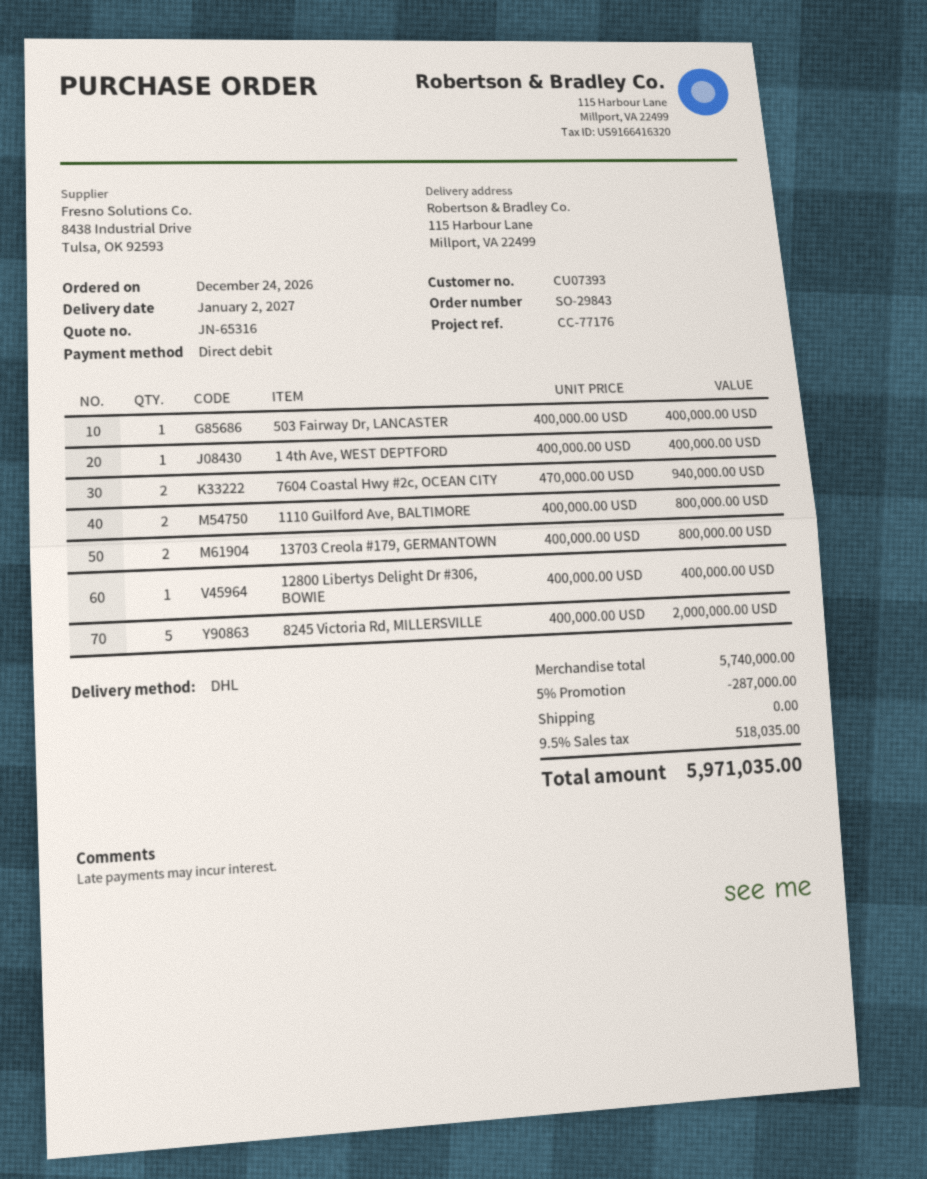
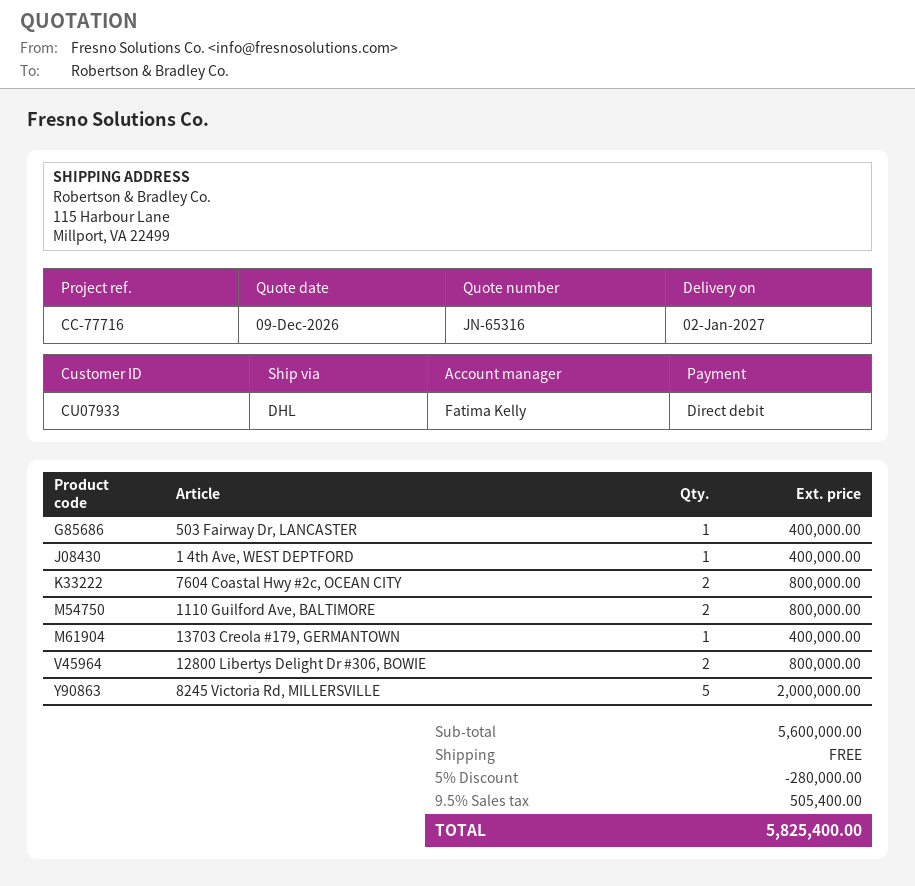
customer number: CU07393 -> CU07933
reference: CC-77176 -> CC-77716
7604 Coastal Hwy #2c, OCEAN CITY: 2 for 940000.00 -> 2 for 800000.00
13703 Creola #179, GERMANTOWN: 2 for 800000.00 -> 1 for 400000.00
12800 Libertys Delight Dr #306, BOWIE: 1 for 400000.00 -> 2 for 800000.00
subtotal: 5740000.00 -> 5600000.00
discount: 5% = 287000.00 -> 5% = 280000.00
tax: 9.5% = 518035.00 -> 9.5% = 505400.00
total: 5971035.00 -> 5825400.00

